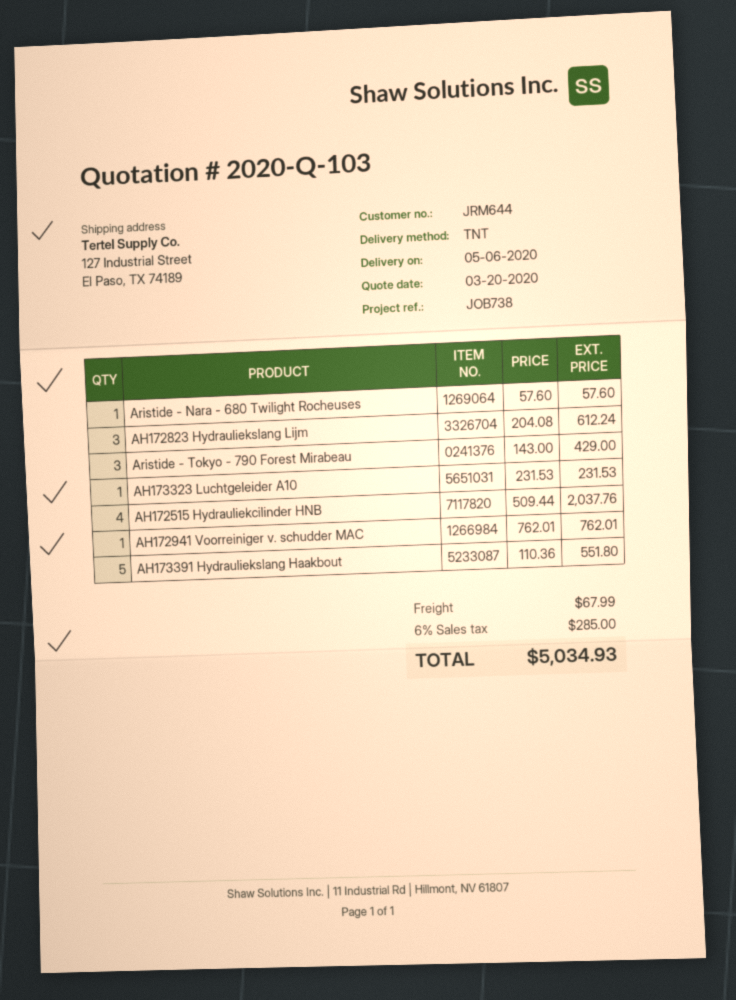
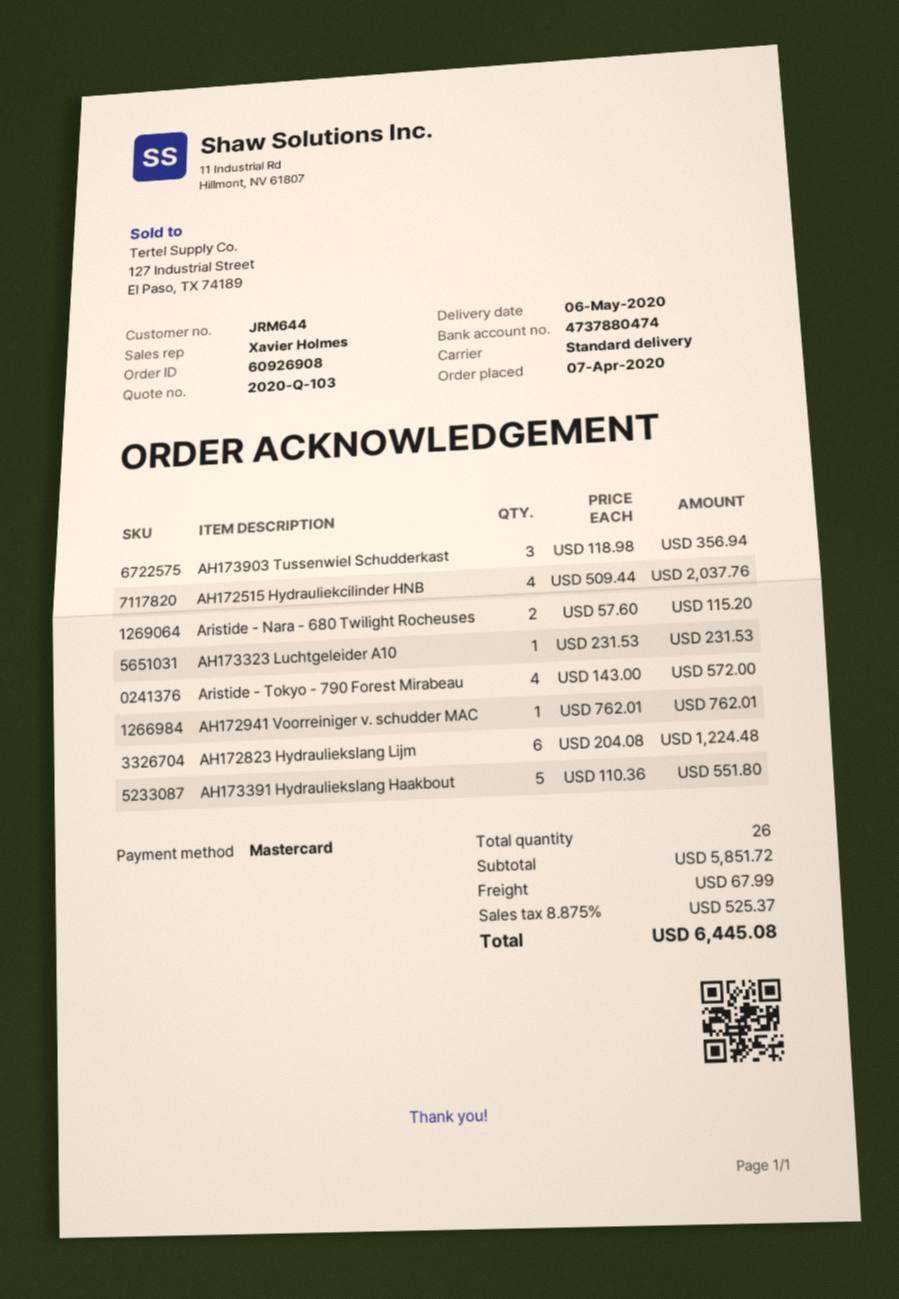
shipping method: TNT -> standard
Aristide - Nara - 680 Twilight Rocheuses: 1 x 57.60 = 57.60 -> 2 x 57.60 = 115.20
AH172823 Hydrauliekslang Lijm: 3 x 204.08 = 612.24 -> 6 x 204.08 = 1224.48
Aristide - Tokyo - 790 Forest Mirabeau: 3 x 143.00 = 429.00 -> 4 x 143.00 = 572.00
AH173903 Tussenwiel Schudderkast: none -> 3 x 118.98 = 356.94
tax: 6% = 285.00 -> 8.875% = 525.37
total: 5034.93 -> 6445.08

